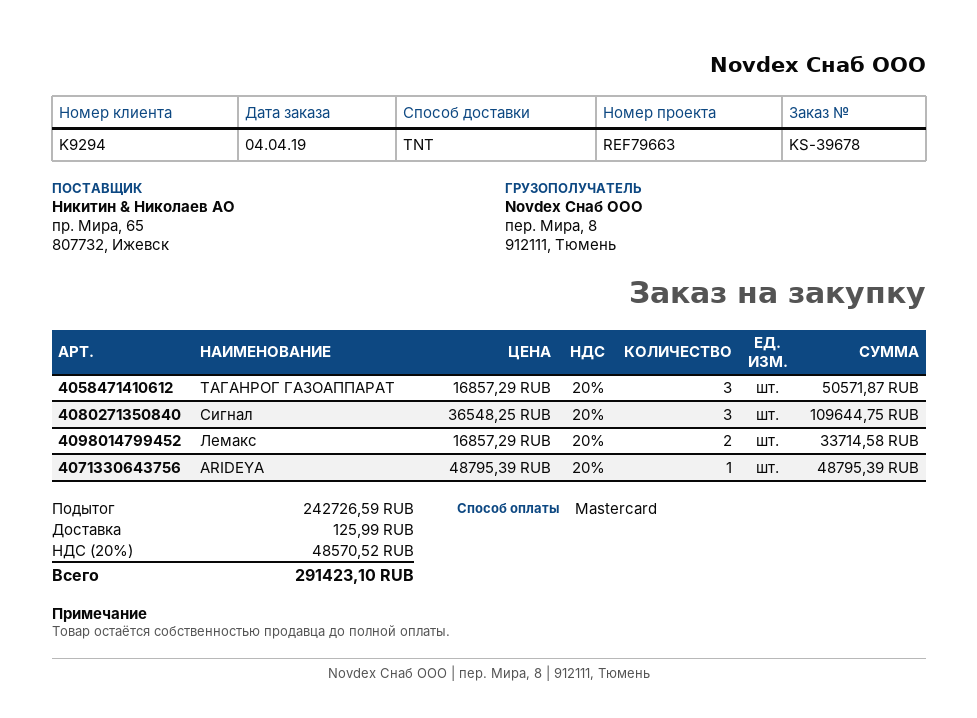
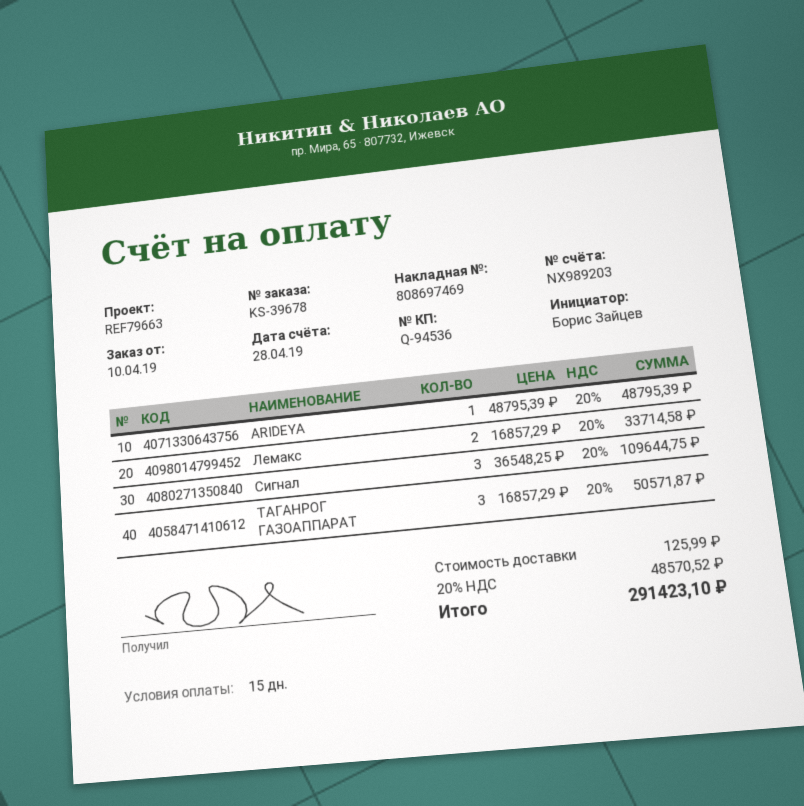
order date: 2019-04-04 -> 2019-04-10

